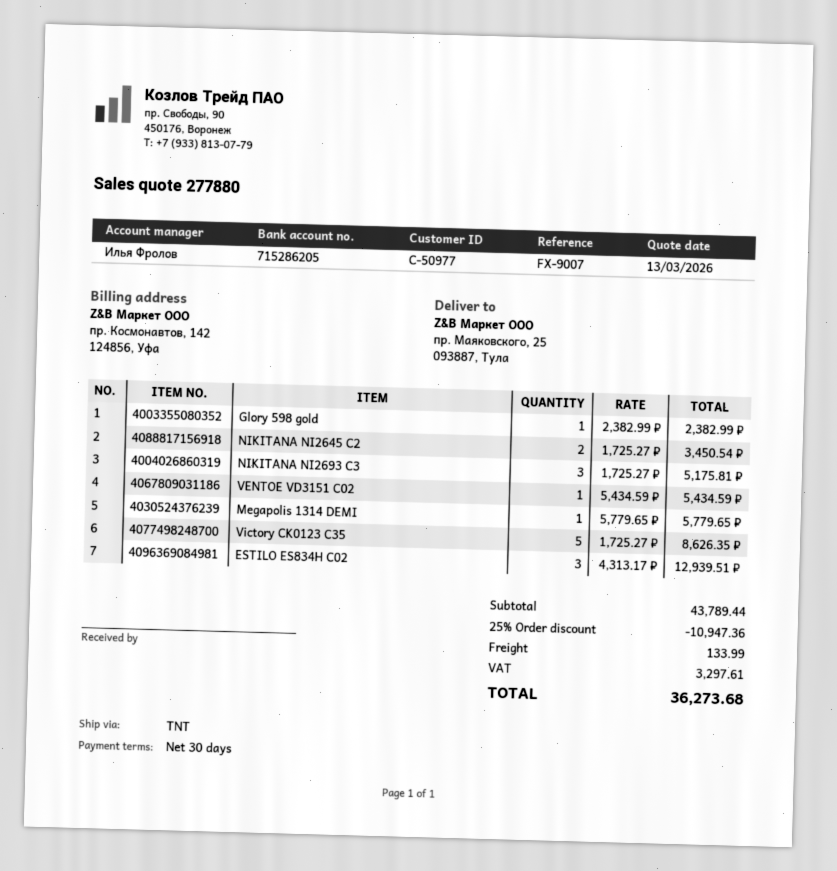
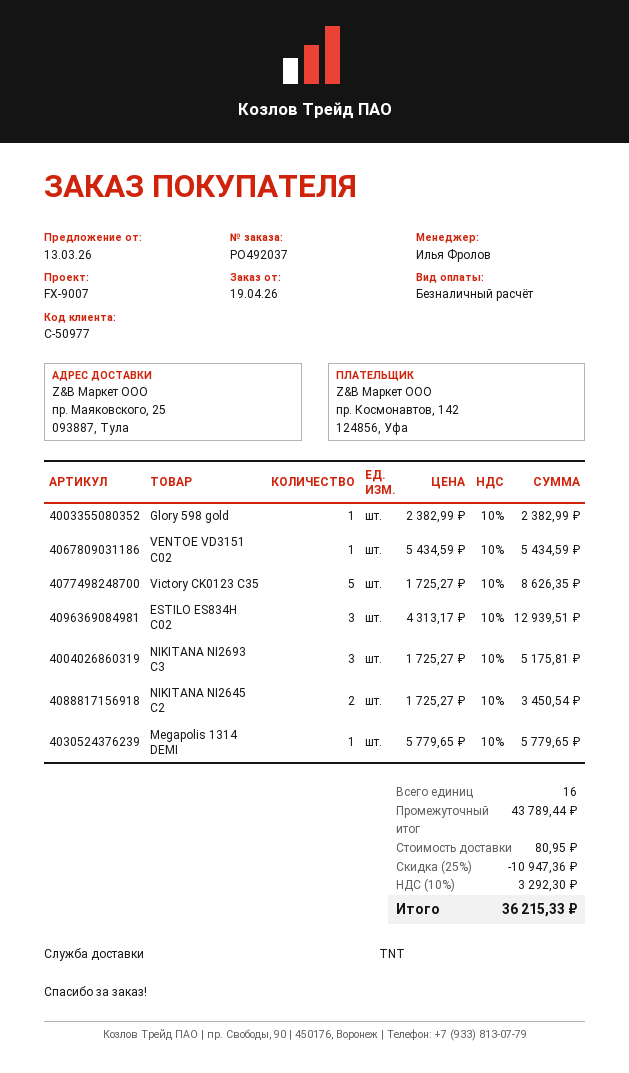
shipping: 133.99 -> 80.95
tax: 3297.61 -> 3292.30
total: 36273.68 -> 36215.33

